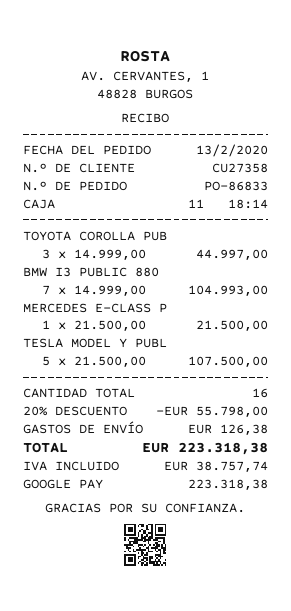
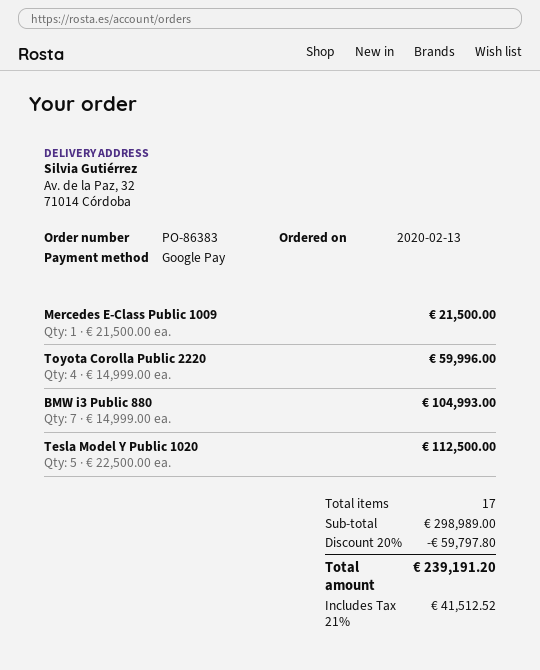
order number: PO-86833 -> PO-86383
TOYOTA COROLLA PUB: 3 x 14999.00 = 44997.00 -> 4 x 14999.00 = 59996.00
TESLA MODEL Y PUBL: 5 x 21500.00 = 107500.00 -> 5 x 22500.00 = 112500.00
total quantity: 16 -> 17
discount: 20% = 55798.00 -> 20% = 59797.80
shipping: 126.38 -> none
tax: 38757.74 -> 41512.52
total: 223318.38 -> 239191.20

